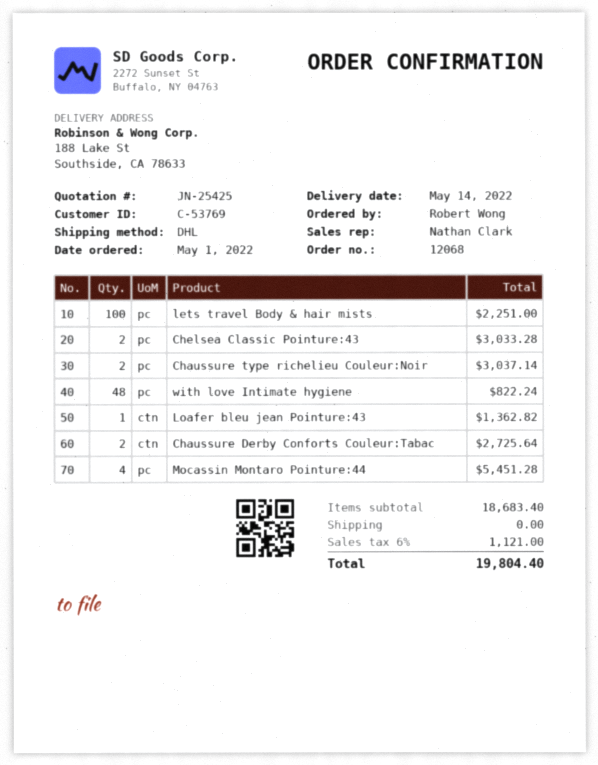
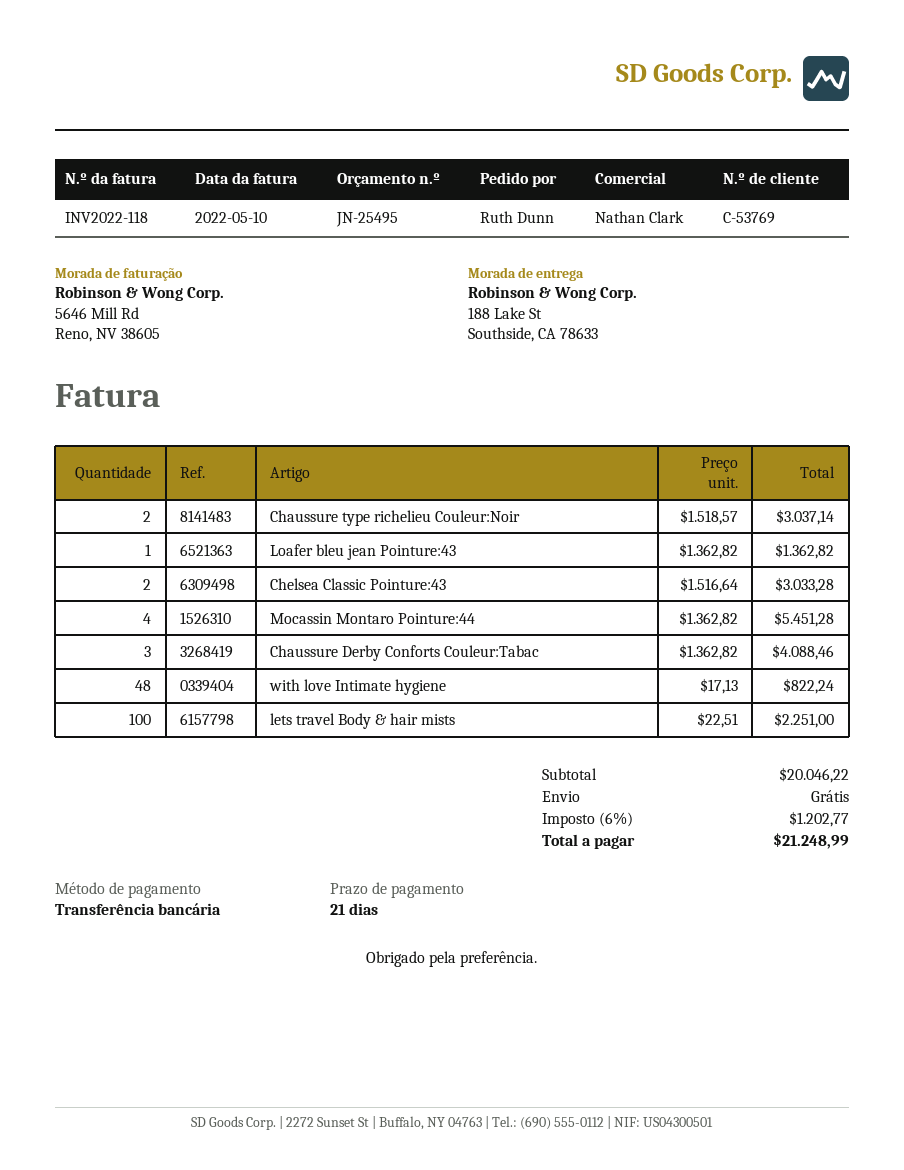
quote number: JN-25425 -> JN-25495
ordered by: Robert Wong -> Ruth Dunn
Chaussure Derby Conforts Couleur:Tabac: 2 for 2725.64 -> 3 for 4088.46
subtotal: 18683.40 -> 20046.22
tax: 6% = 1121.00 -> 6% = 1202.77
total: 19804.40 -> 21248.99

